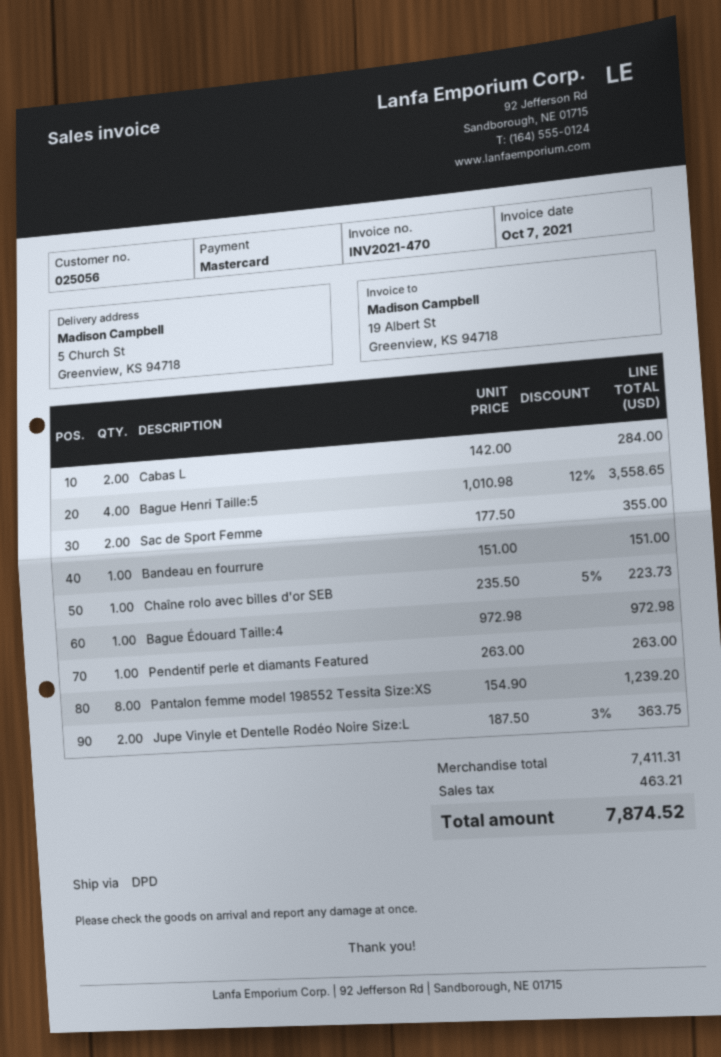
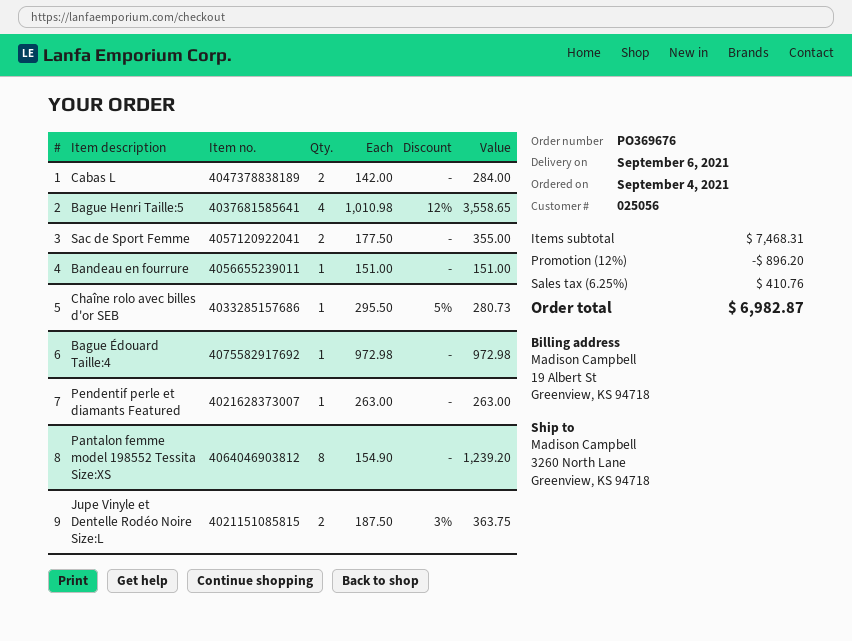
ship to: 5 Church St, Greenview, KS 94718 -> 3260 North Lane, Greenview, KS 94718
Chaîne rolo avec billes d'or SEB: 1 x 235.50 - 5% = 223.73 -> 1 x 295.50 - 5% = 280.73
subtotal: 7411.31 -> 7468.31
discount: none -> 12% = 896.20
tax: 463.21 -> 410.76
total: 7874.52 -> 6982.87

